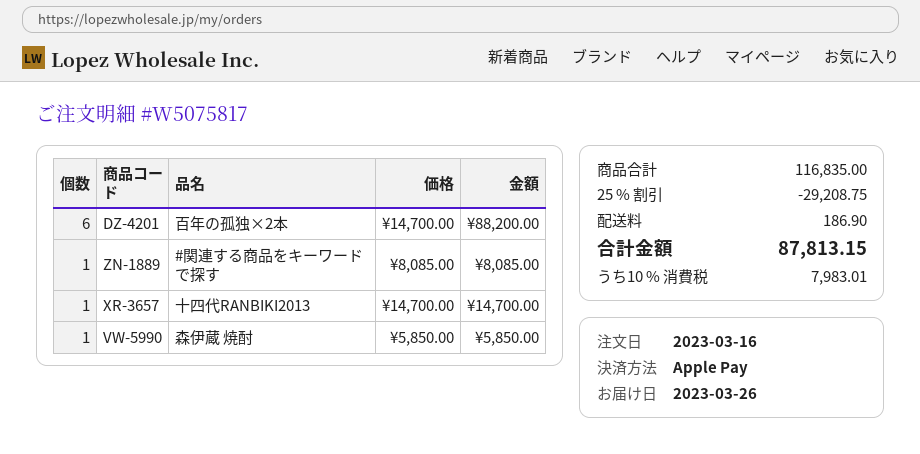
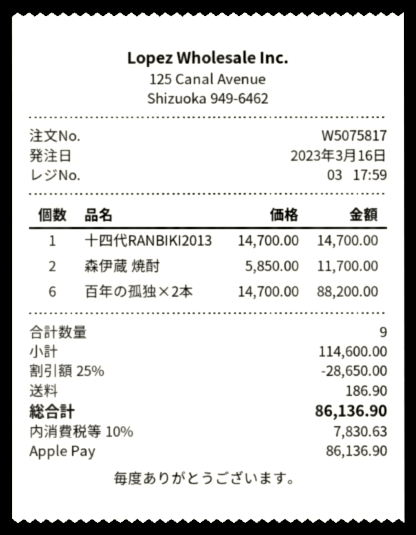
#関連する商品をキーワードで探す: 1 x 8085.00 = 8085.00 -> none
森伊蔵 焼酎: 1 x 5850.00 = 5850.00 -> 2 x 5850.00 = 11700.00
subtotal: 116835.00 -> 114600.00
discount: 25% = 29208.75 -> 25% = 28650.00
tax: 10% = 7983.01 -> 10% = 7830.63
total: 87813.15 -> 86136.90

